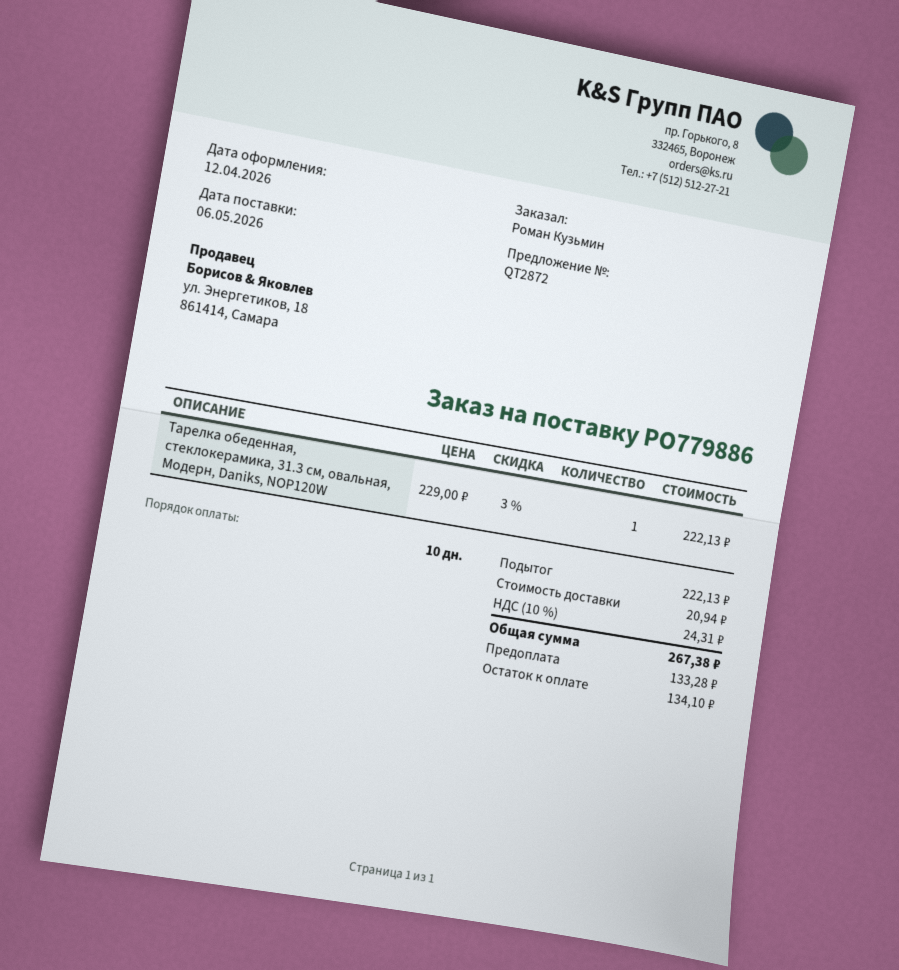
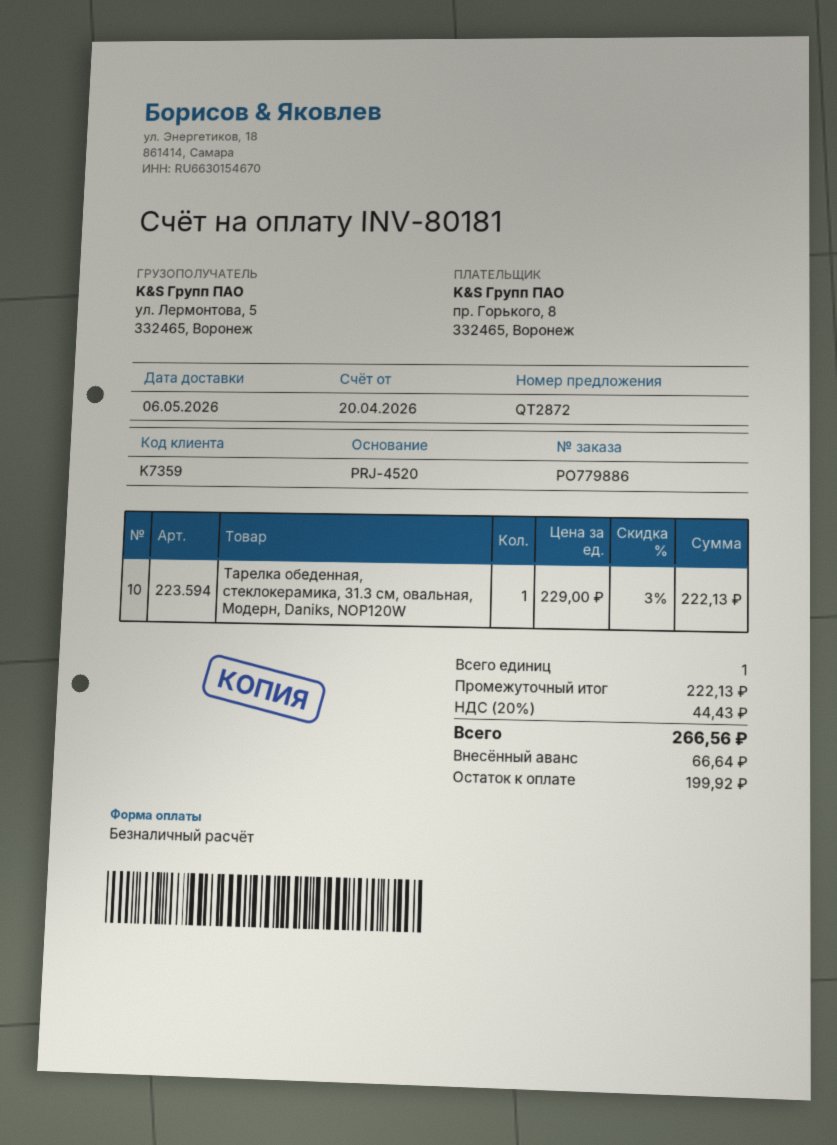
shipping: 20.94 -> none
tax: 10% = 24.31 -> 20% = 44.43
total: 267.38 -> 266.56
deposit: 133.28 -> 66.64
balance: 134.10 -> 199.92

